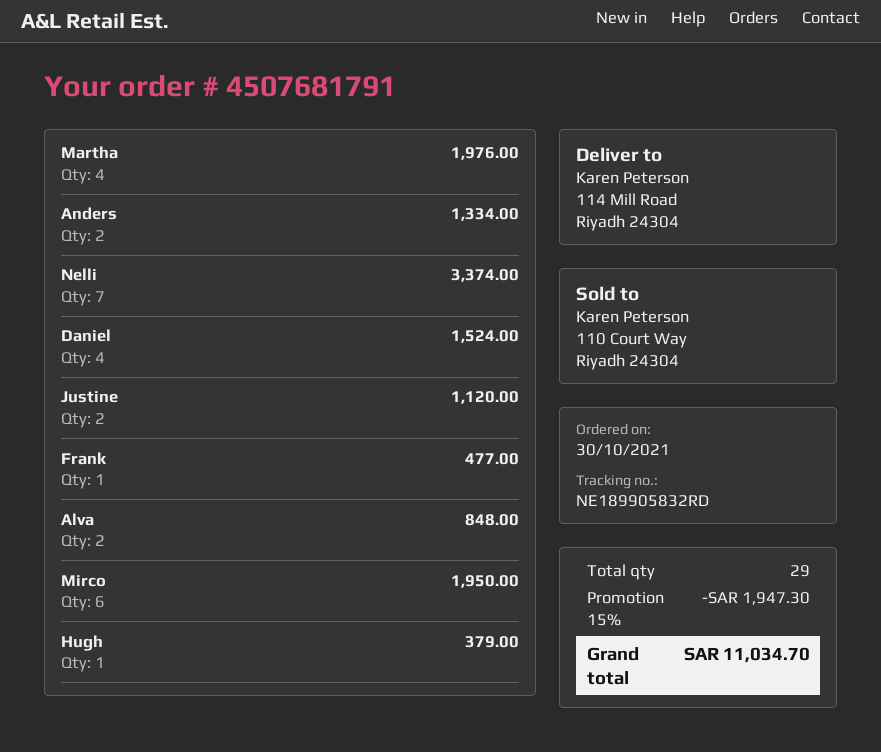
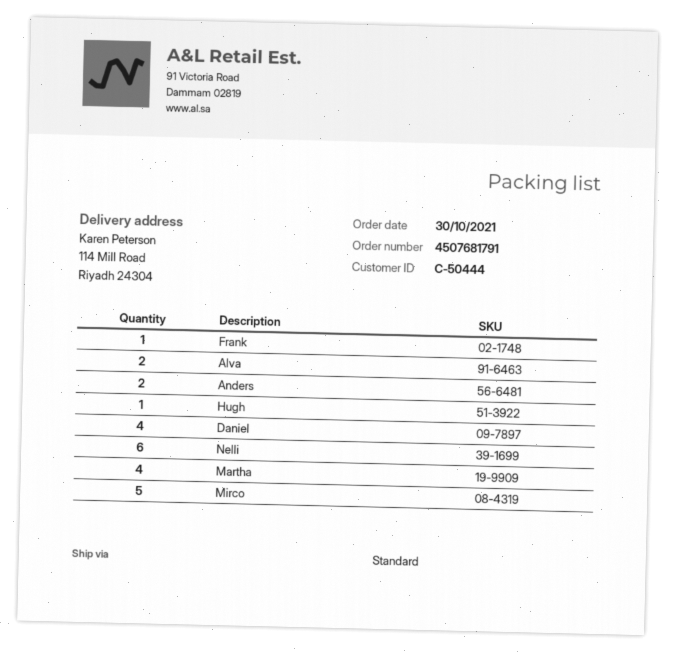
Nelli: 7 -> 6
Justine: 2 -> none
Mirco: 6 -> 5

